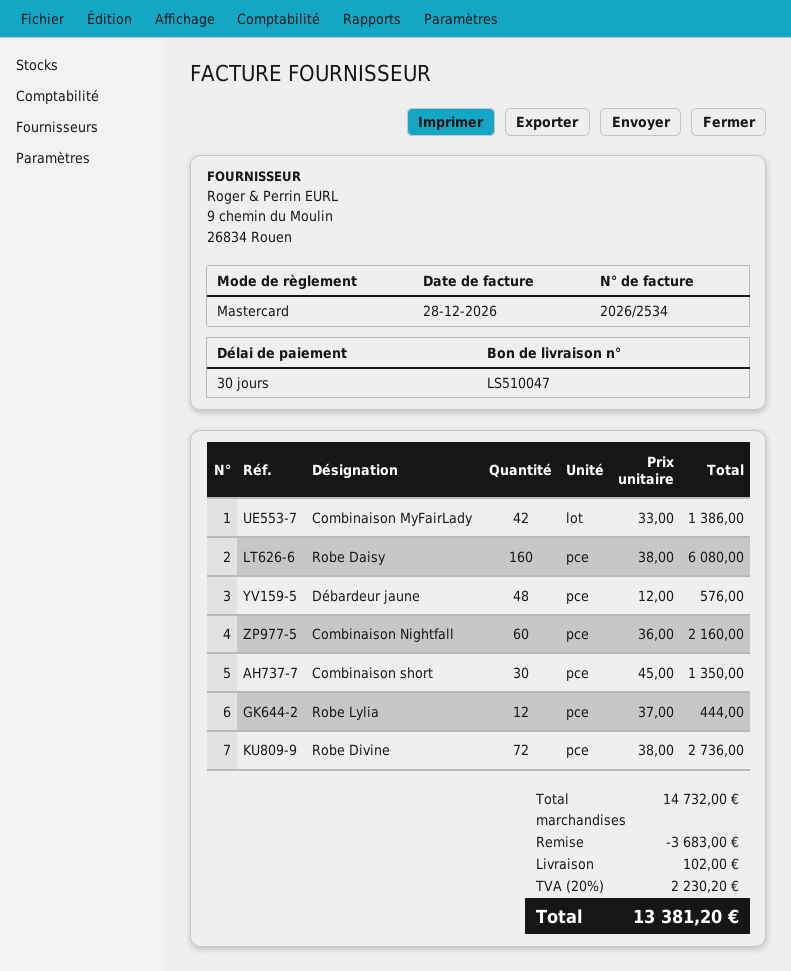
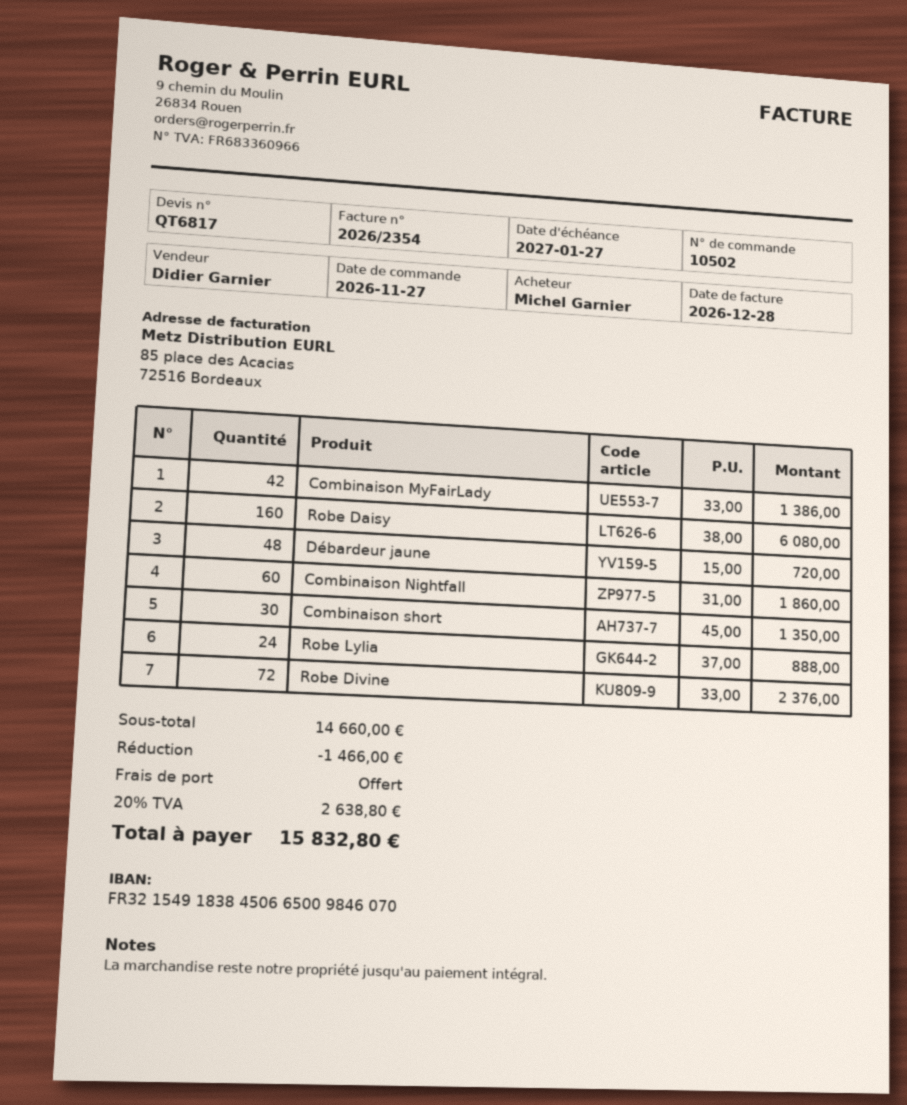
invoice number: 2026/2534 -> 2026/2354
Débardeur jaune: 48 x 12.00 = 576.00 -> 48 x 15.00 = 720.00
Combinaison Nightfall: 60 x 36.00 = 2160.00 -> 60 x 31.00 = 1860.00
Robe Lylia: 12 x 37.00 = 444.00 -> 24 x 37.00 = 888.00
Robe Divine: 72 x 38.00 = 2736.00 -> 72 x 33.00 = 2376.00
subtotal: 14732.00 -> 14660.00
discount: 3683.00 -> 1466.00
shipping: 102.00 -> 0.00
tax: 20% = 2230.20 -> 20% = 2638.80
total: 13381.20 -> 15832.80

